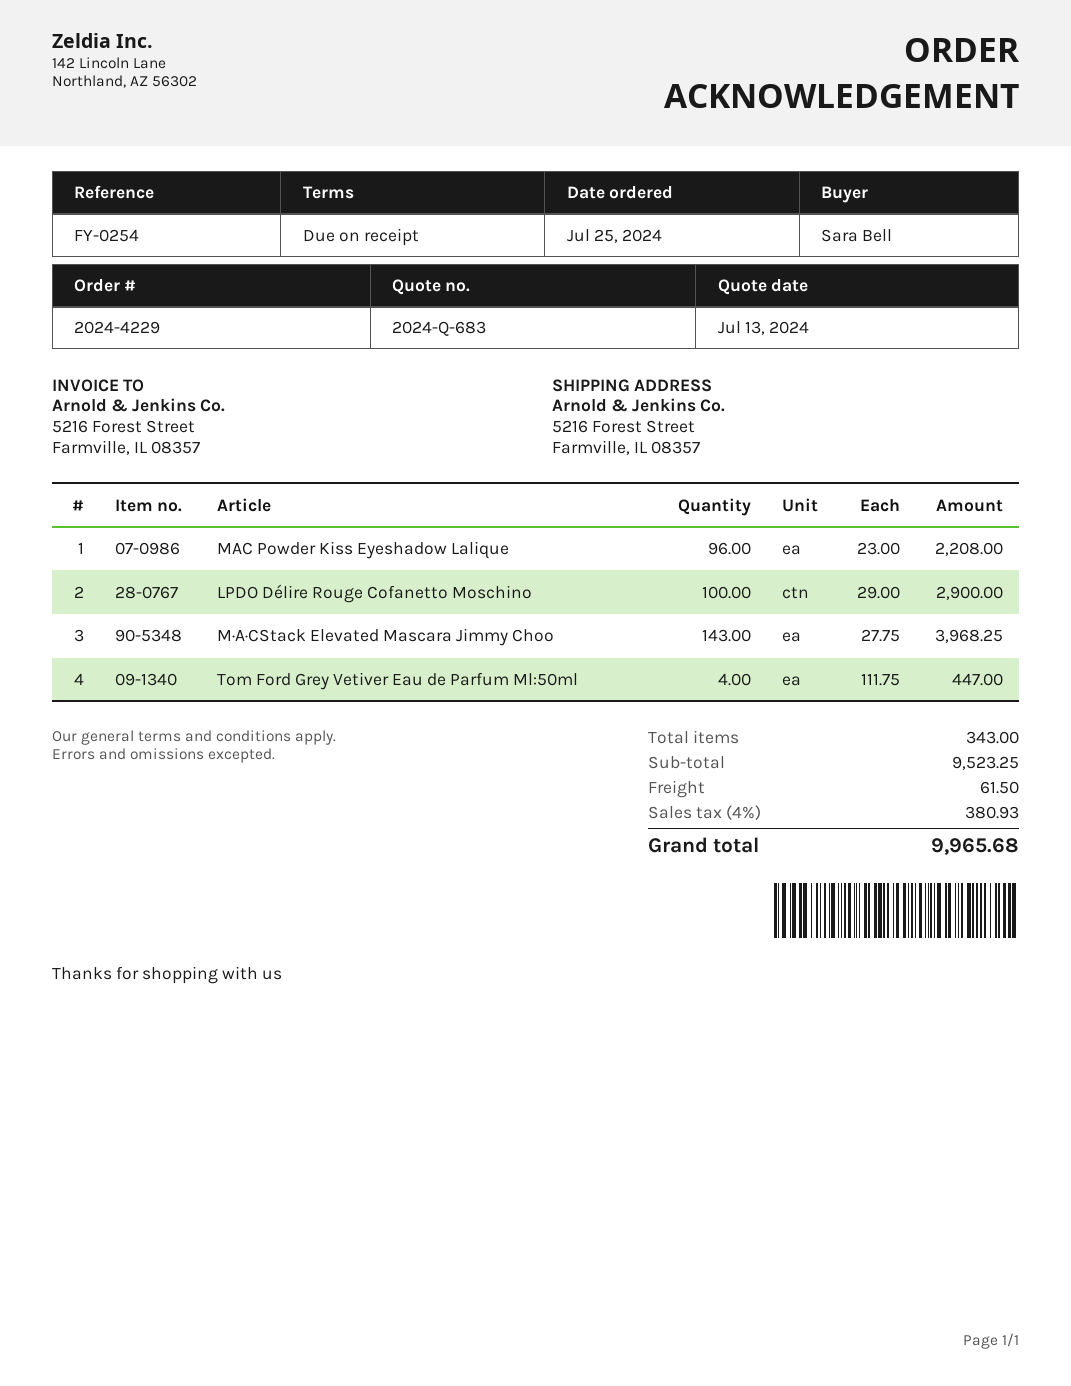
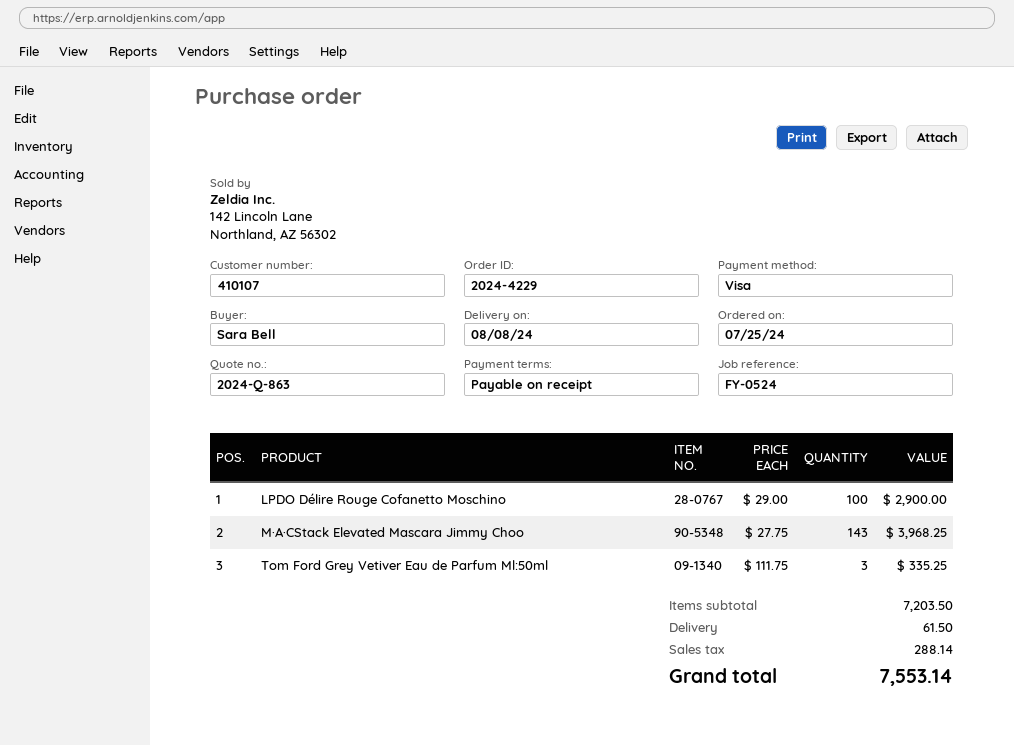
quote number: 2024-Q-683 -> 2024-Q-863
reference: FY-0254 -> FY-0524
MAC Powder Kiss Eyeshadow Lalique: 96 x 23.00 = 2208.00 -> none
Tom Ford Grey Vetiver Eau de Parfum Ml:50ml: 4 x 111.75 = 447.00 -> 3 x 111.75 = 335.25
subtotal: 9523.25 -> 7203.50
tax: 380.93 -> 288.14
total: 9965.68 -> 7553.14

